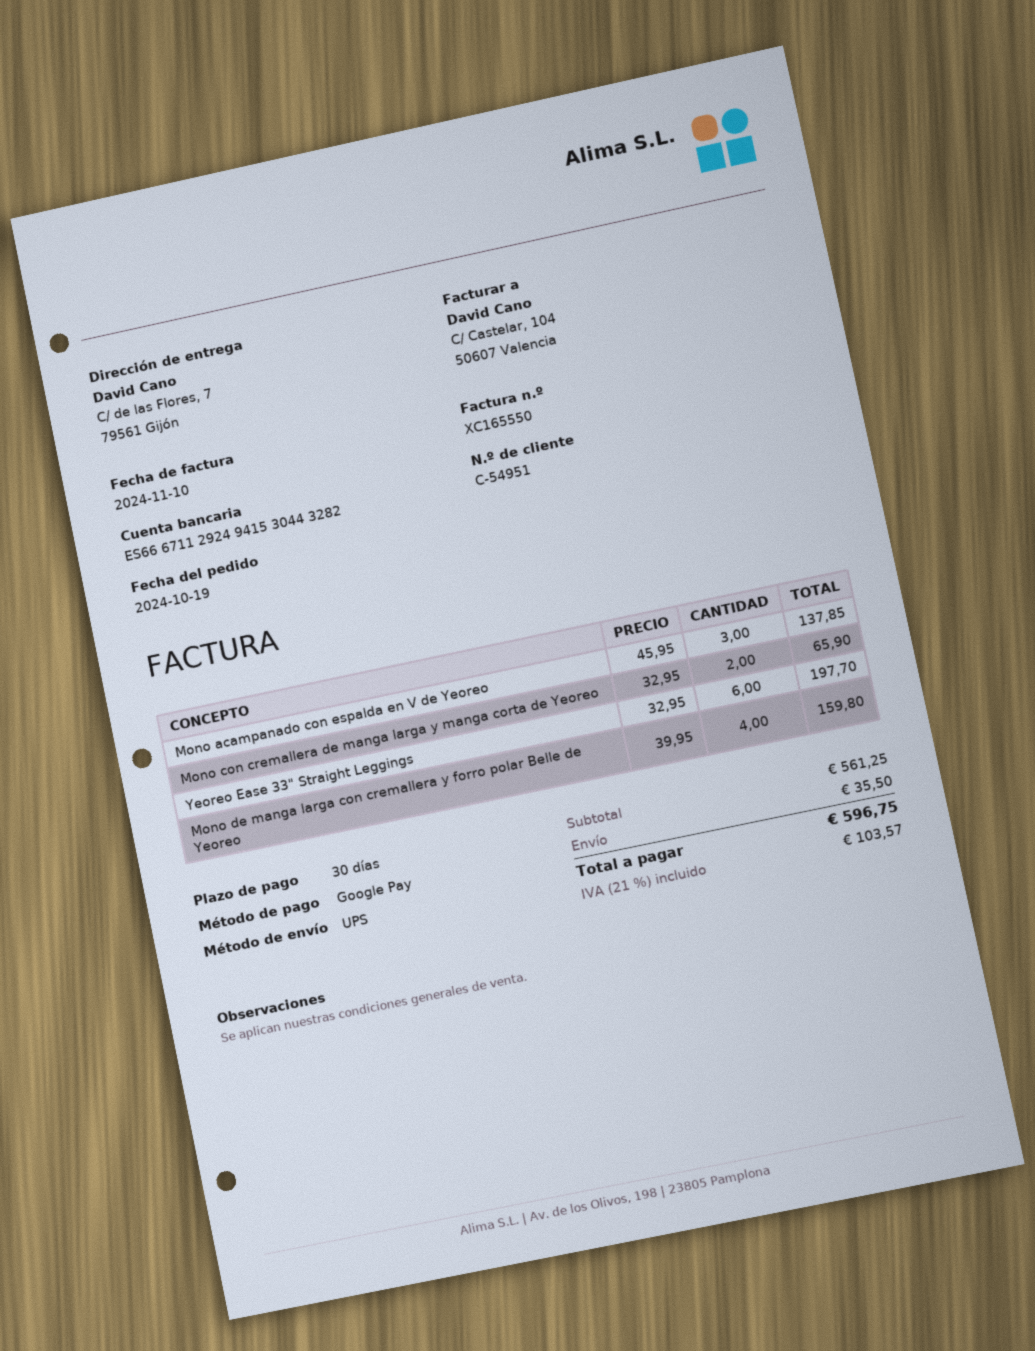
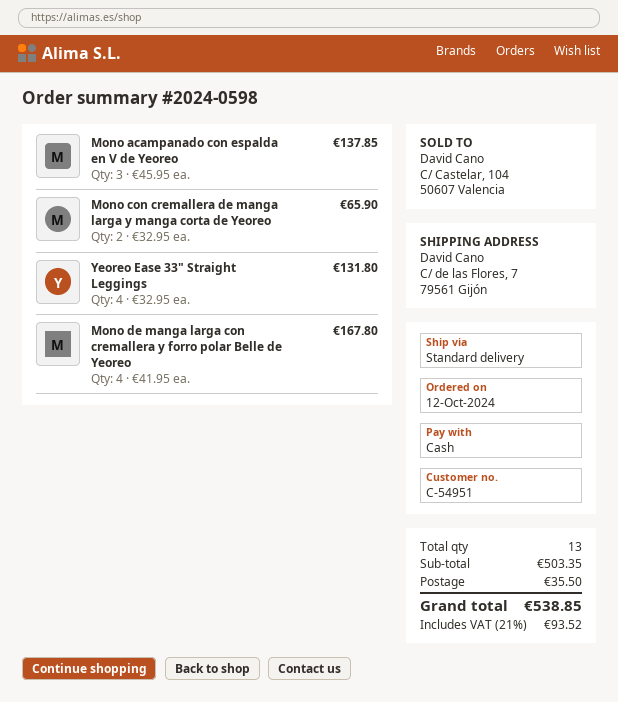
order date: 2024-10-19 -> 2024-10-12
payment method: Google Pay -> cash
shipping method: UPS -> standard
Yeoreo Ease 33" Straight Leggings: 6 x 32.95 = 197.70 -> 4 x 32.95 = 131.80
Mono de manga larga con cremallera y forro polar Belle de Yeoreo: 4 x 39.95 = 159.80 -> 4 x 41.95 = 167.80
subtotal: 561.25 -> 503.35
tax: 21% = 103.57 -> 21% = 93.52
total: 596.75 -> 538.85

